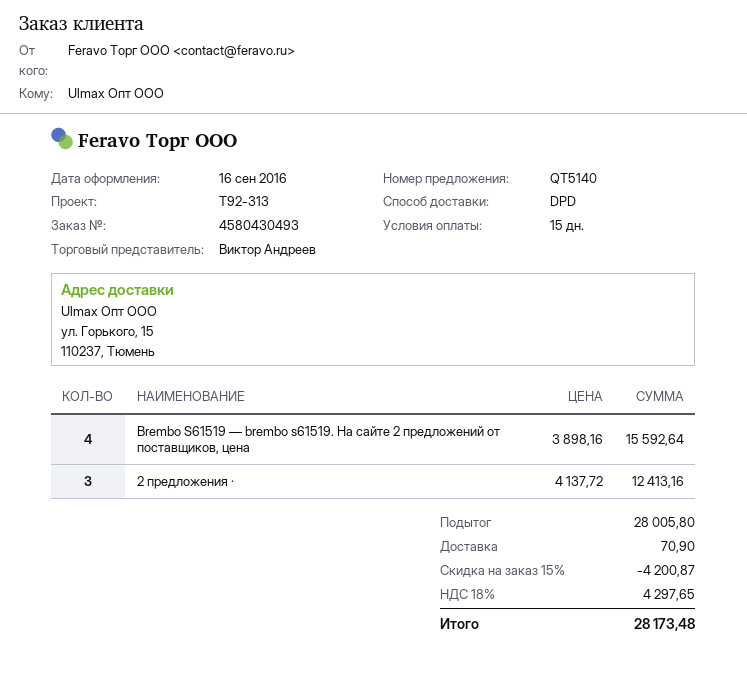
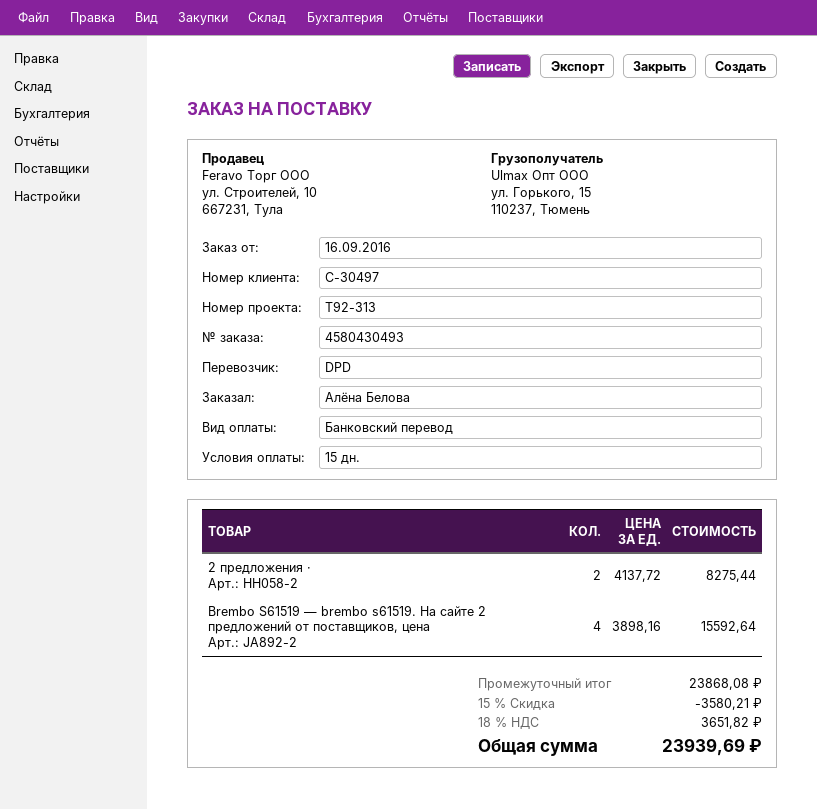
2 предложения ·: 3 x 4137.72 = 12413.16 -> 2 x 4137.72 = 8275.44
subtotal: 28005.80 -> 23868.08
discount: 15% = 4200.87 -> 15% = 3580.21
shipping: 70.90 -> none
tax: 18% = 4297.65 -> 18% = 3651.82
total: 28173.48 -> 23939.69

